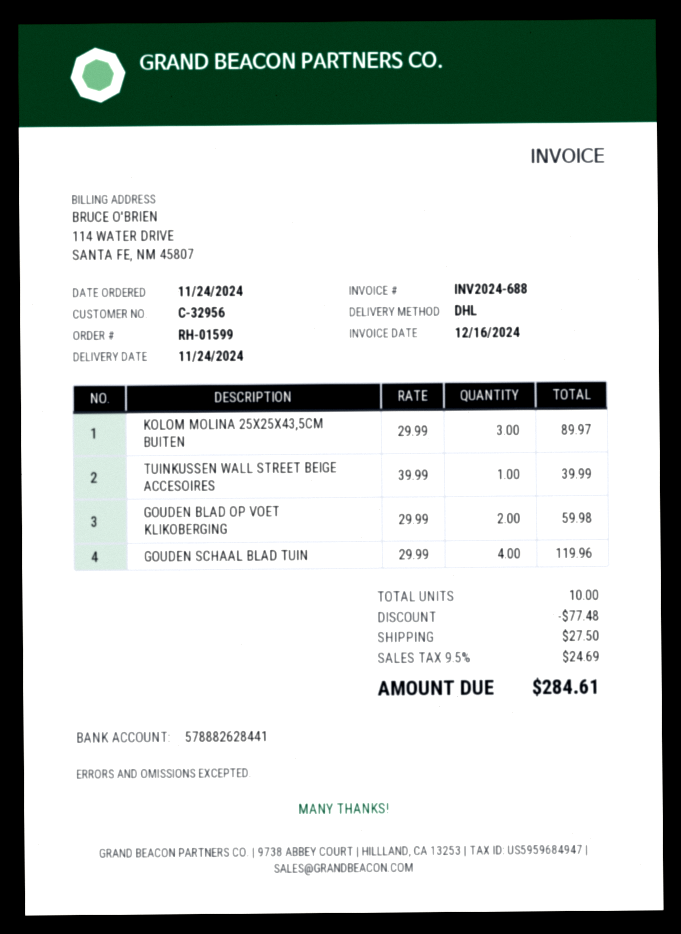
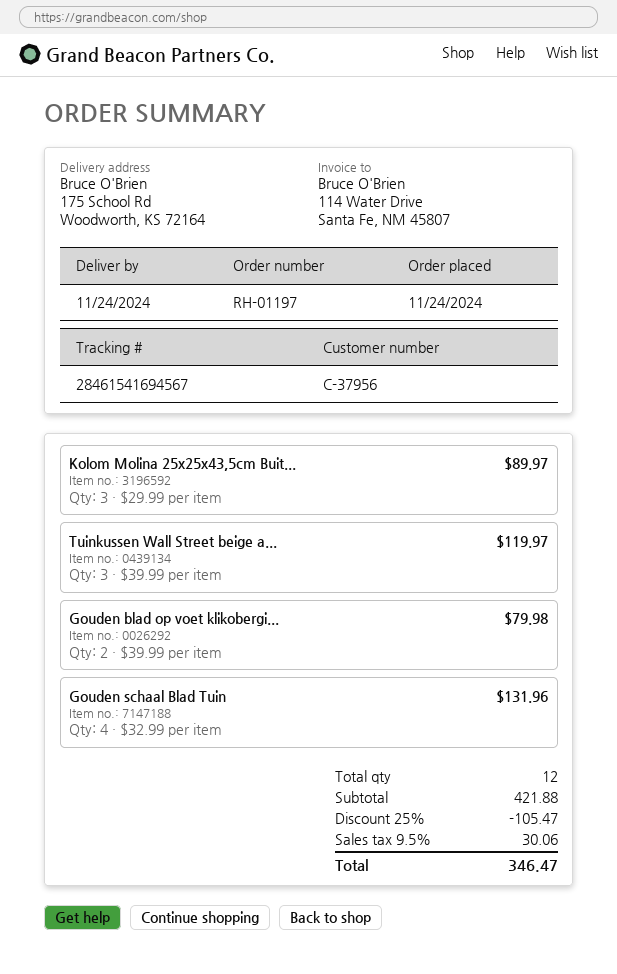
order number: RH-01599 -> RH-01197
customer number: C-32956 -> C-37956
TUINKUSSEN WALL STREET BEIGE ACCESOIRES: 1 x 39.99 = 39.99 -> 3 x 39.99 = 119.97
GOUDEN BLAD OP VOET KLIKOBERGING: 2 x 29.99 = 59.98 -> 2 x 39.99 = 79.98
GOUDEN SCHAAL BLAD TUIN: 4 x 29.99 = 119.96 -> 4 x 32.99 = 131.96
total quantity: 10 -> 12
discount: 77.48 -> 105.47
shipping: 27.50 -> none
tax: 9.5% = 24.69 -> 9.5% = 30.06
total: 284.61 -> 346.47

